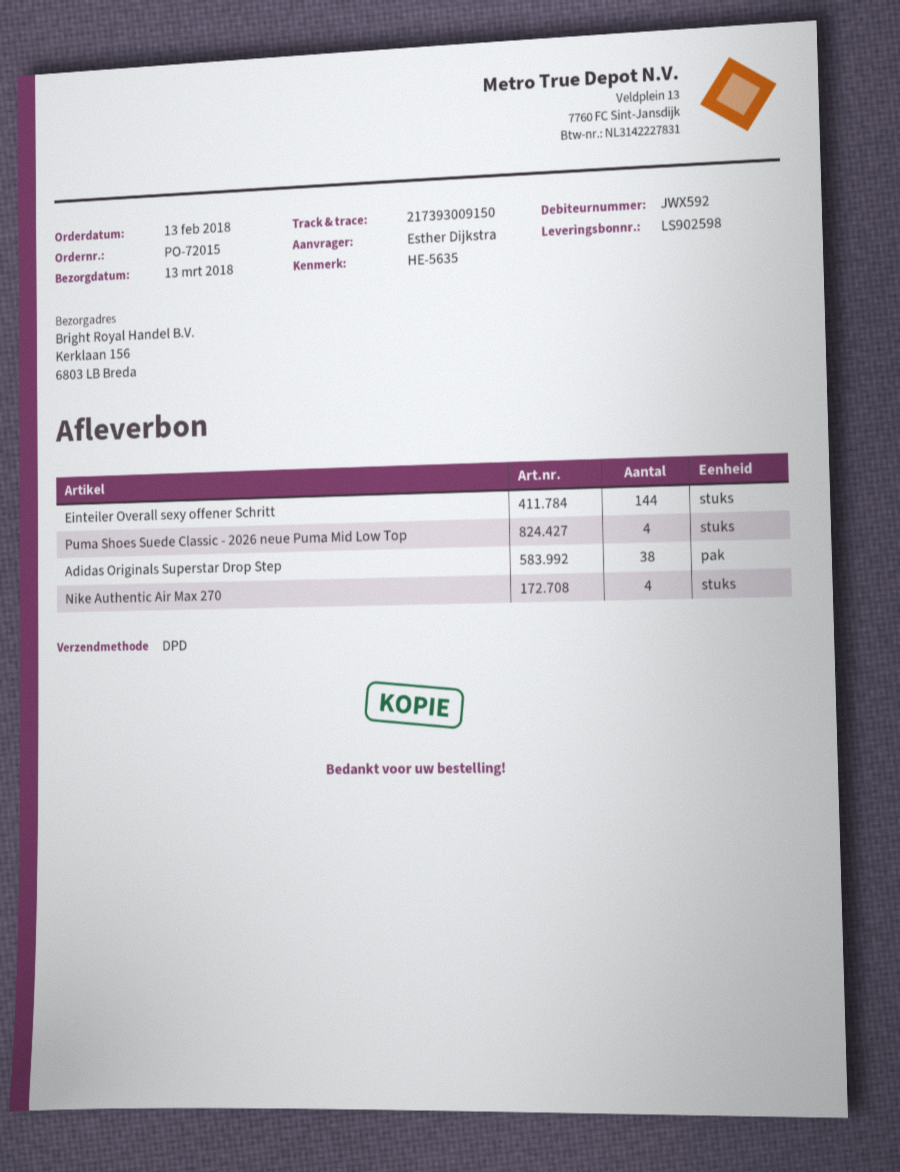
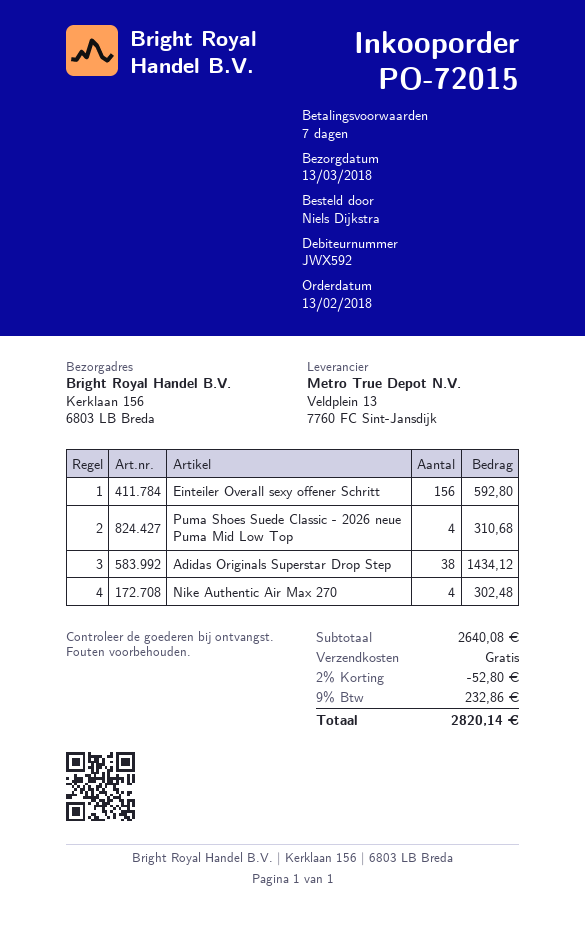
ordered by: Esther Dijkstra -> Niels Dijkstra
Einteiler Overall sexy offener Schritt: 144 -> 156

